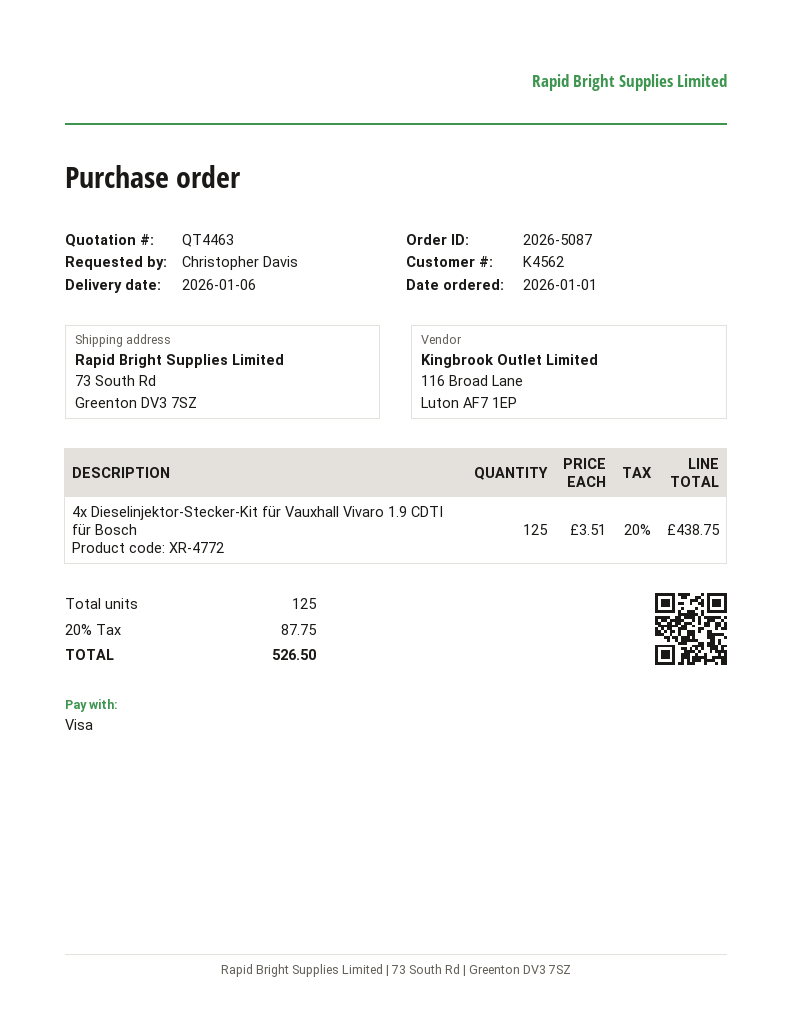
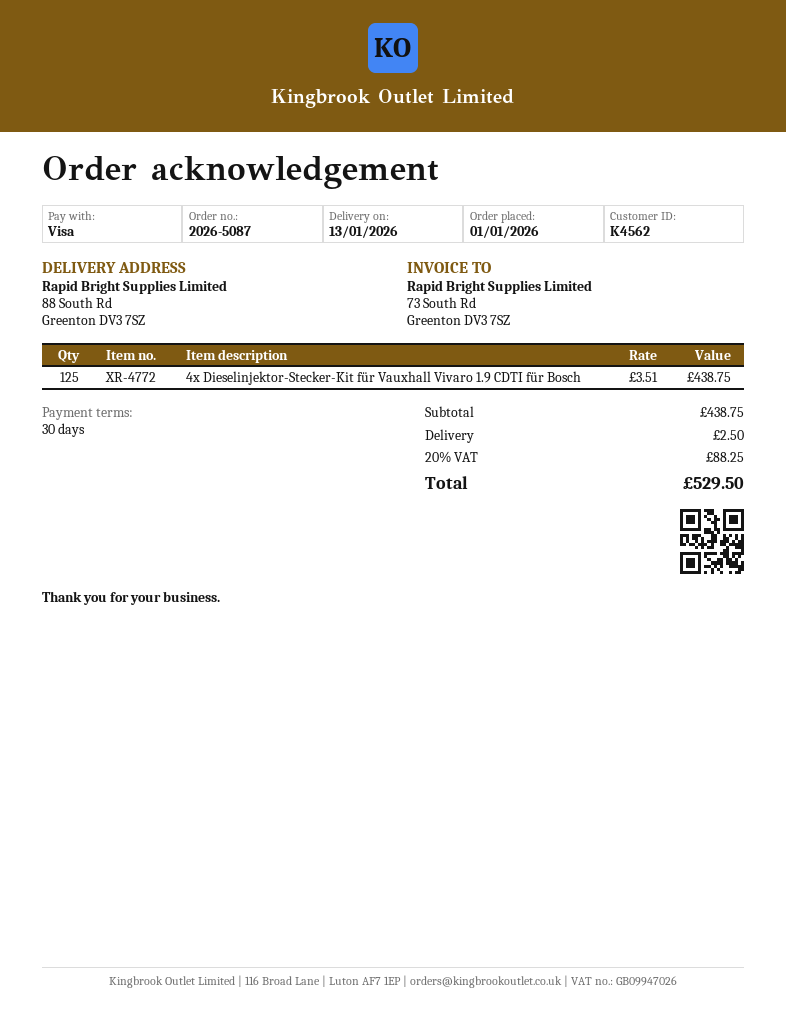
delivery date: 2026-01-06 -> 2026-01-13
ship to: 73 South Rd, Greenton DV3 7SZ -> 88 South Rd, Greenton DV3 7SZ
shipping: none -> 2.50
tax: 20% = 87.75 -> 20% = 88.25
total: 526.50 -> 529.50

